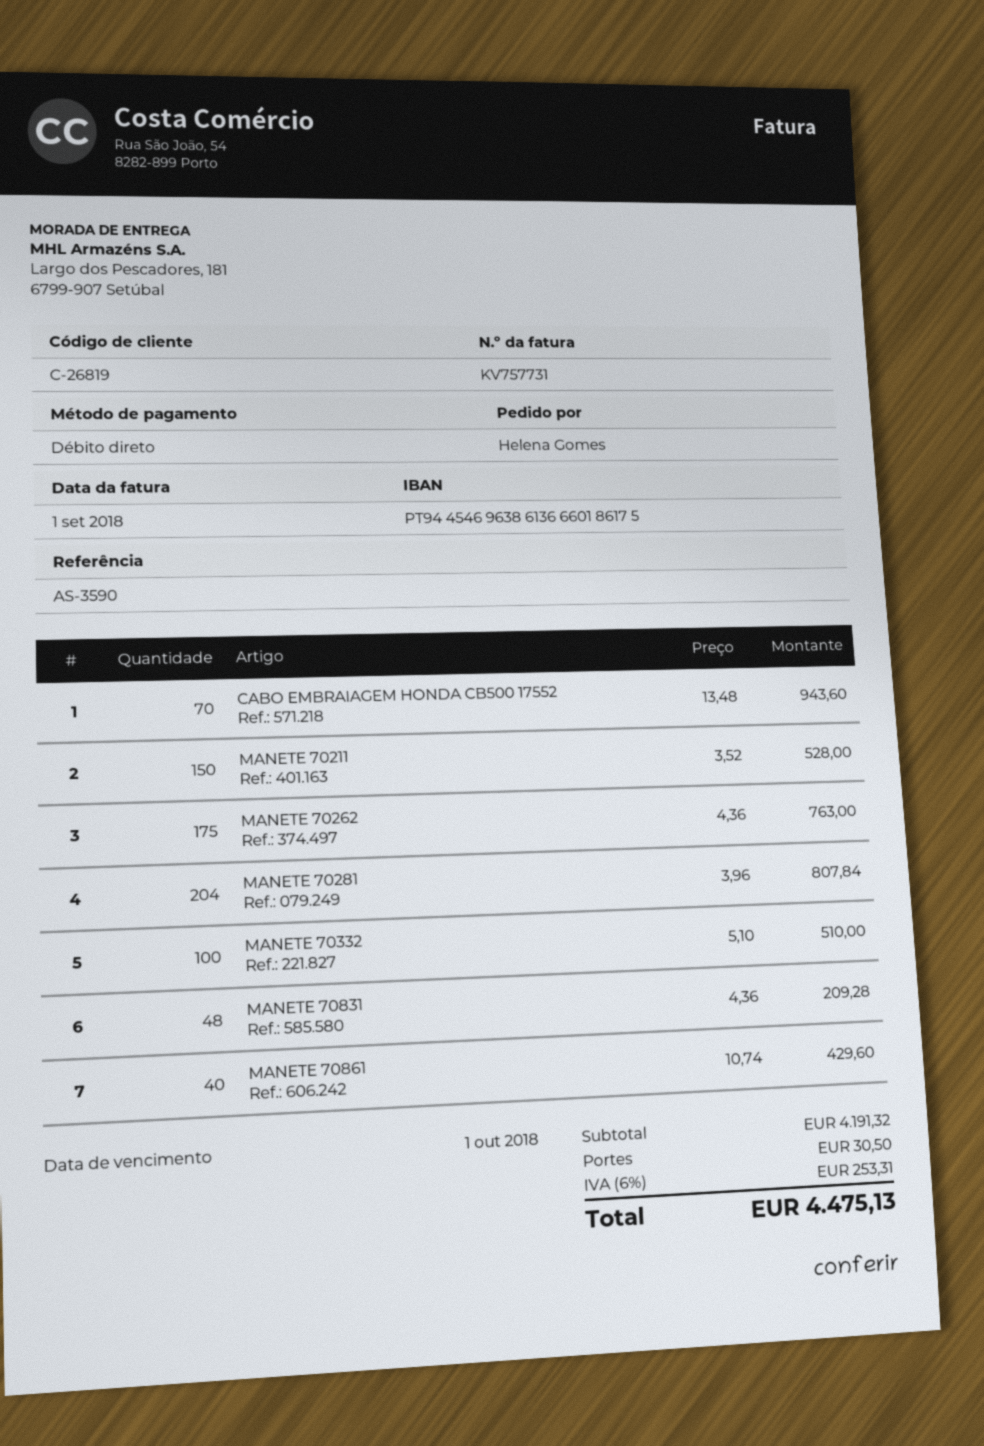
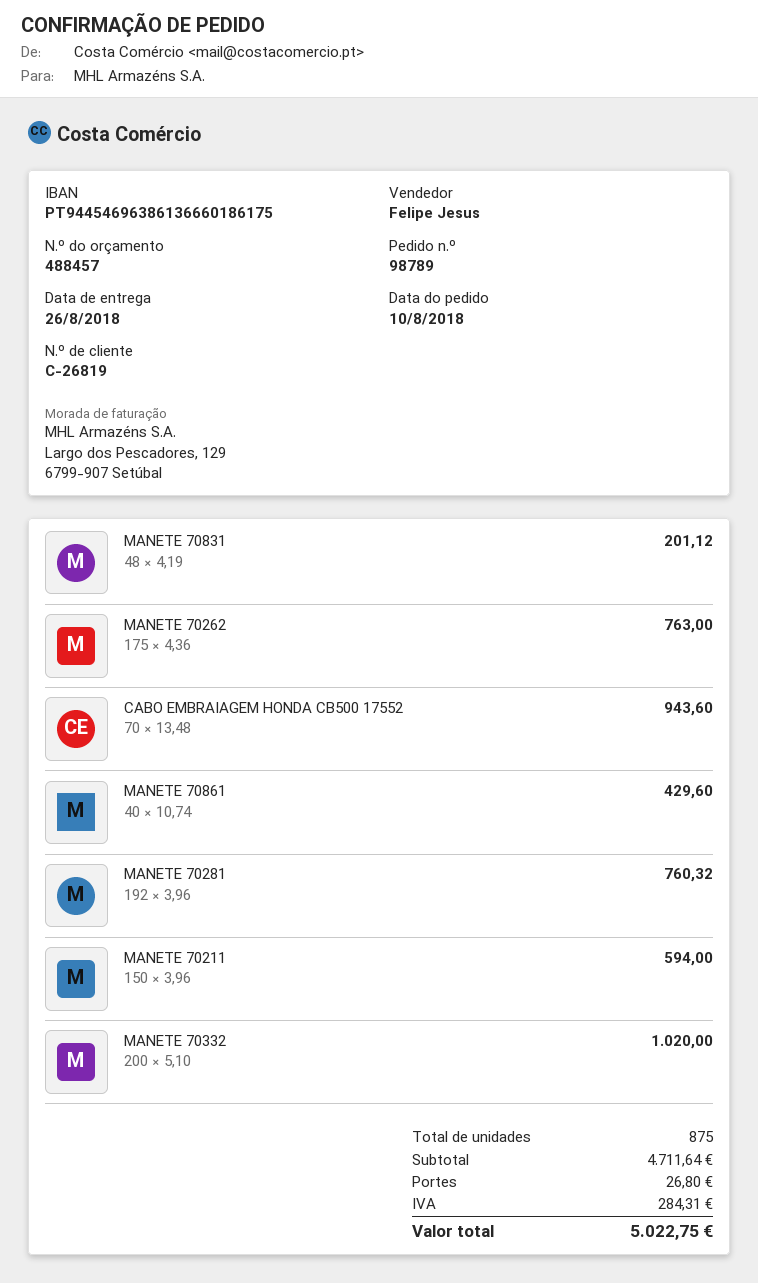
MANETE 70211: 150 x 3.52 = 528.00 -> 150 x 3.96 = 594.00
MANETE 70281: 204 x 3.96 = 807.84 -> 192 x 3.96 = 760.32
MANETE 70332: 100 x 5.10 = 510.00 -> 200 x 5.10 = 1020.00
MANETE 70831: 48 x 4.36 = 209.28 -> 48 x 4.19 = 201.12
subtotal: 4191.32 -> 4711.64
shipping: 30.50 -> 26.80
tax: 253.31 -> 284.31
total: 4475.13 -> 5022.75

